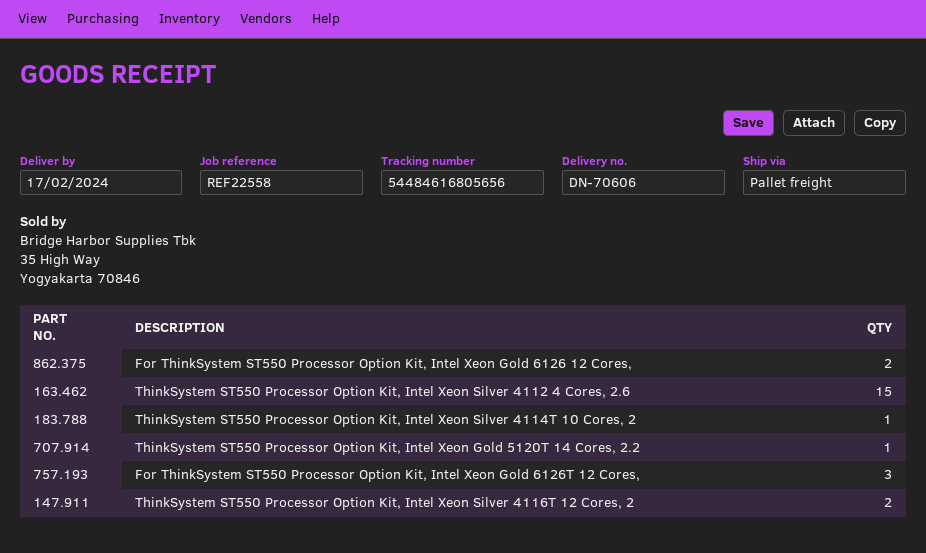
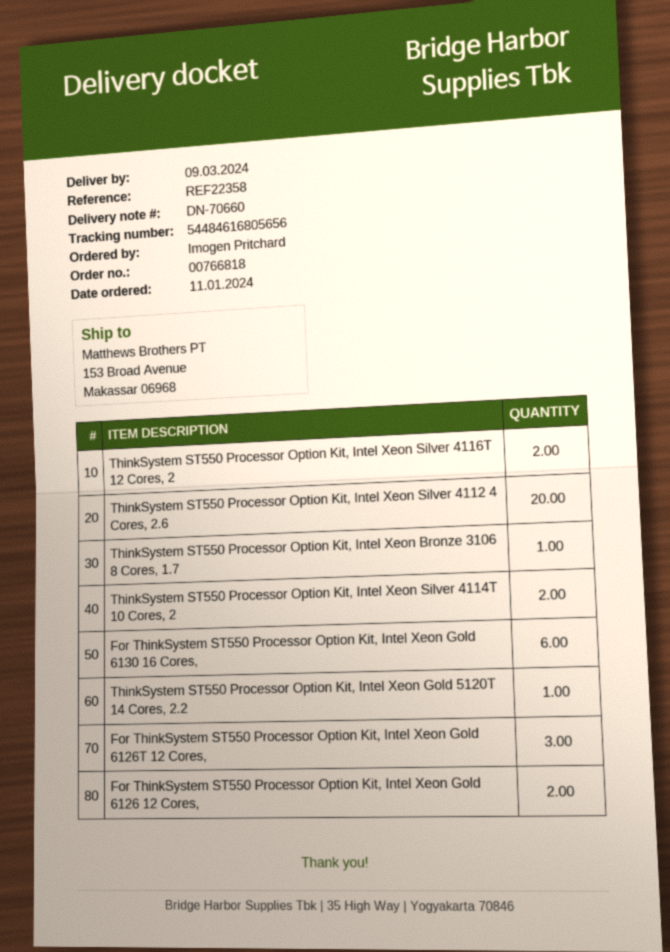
delivery note number: DN-70606 -> DN-70660
delivery date: 2024-02-17 -> 2024-03-09
reference: REF22558 -> REF22358
ThinkSystem ST550 Processor Option Kit, Intel Xeon Silver 4112 4 Cores, 2.6: 15 -> 20
ThinkSystem ST550 Processor Option Kit, Intel Xeon Silver 4114T 10 Cores, 2: 1 -> 2
ThinkSystem ST550 Processor Option Kit, Intel Xeon Bronze 3106 8 Cores, 1.7: none -> 1
For ThinkSystem ST550 Processor Option Kit, Intel Xeon Gold 6130 16 Cores,: none -> 6

